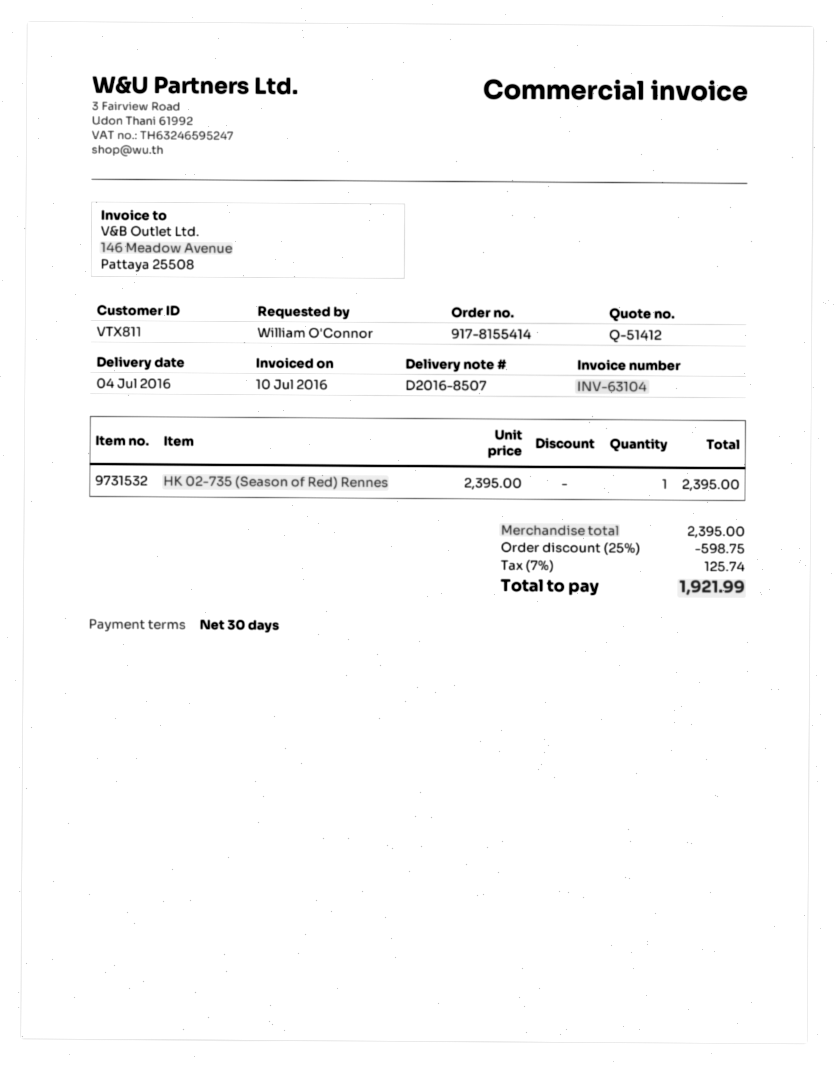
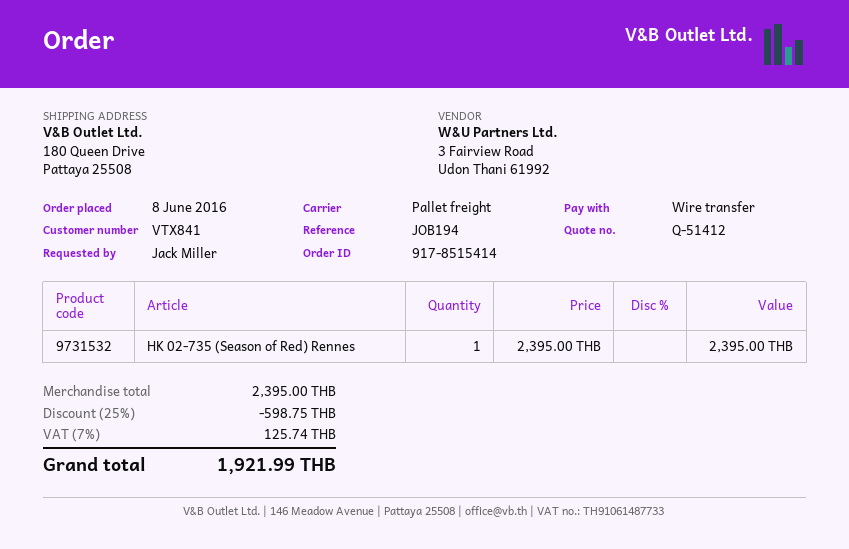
order number: 917-8155414 -> 917-8515414
customer number: VTX811 -> VTX841
ordered by: William O'Connor -> Jack Miller

